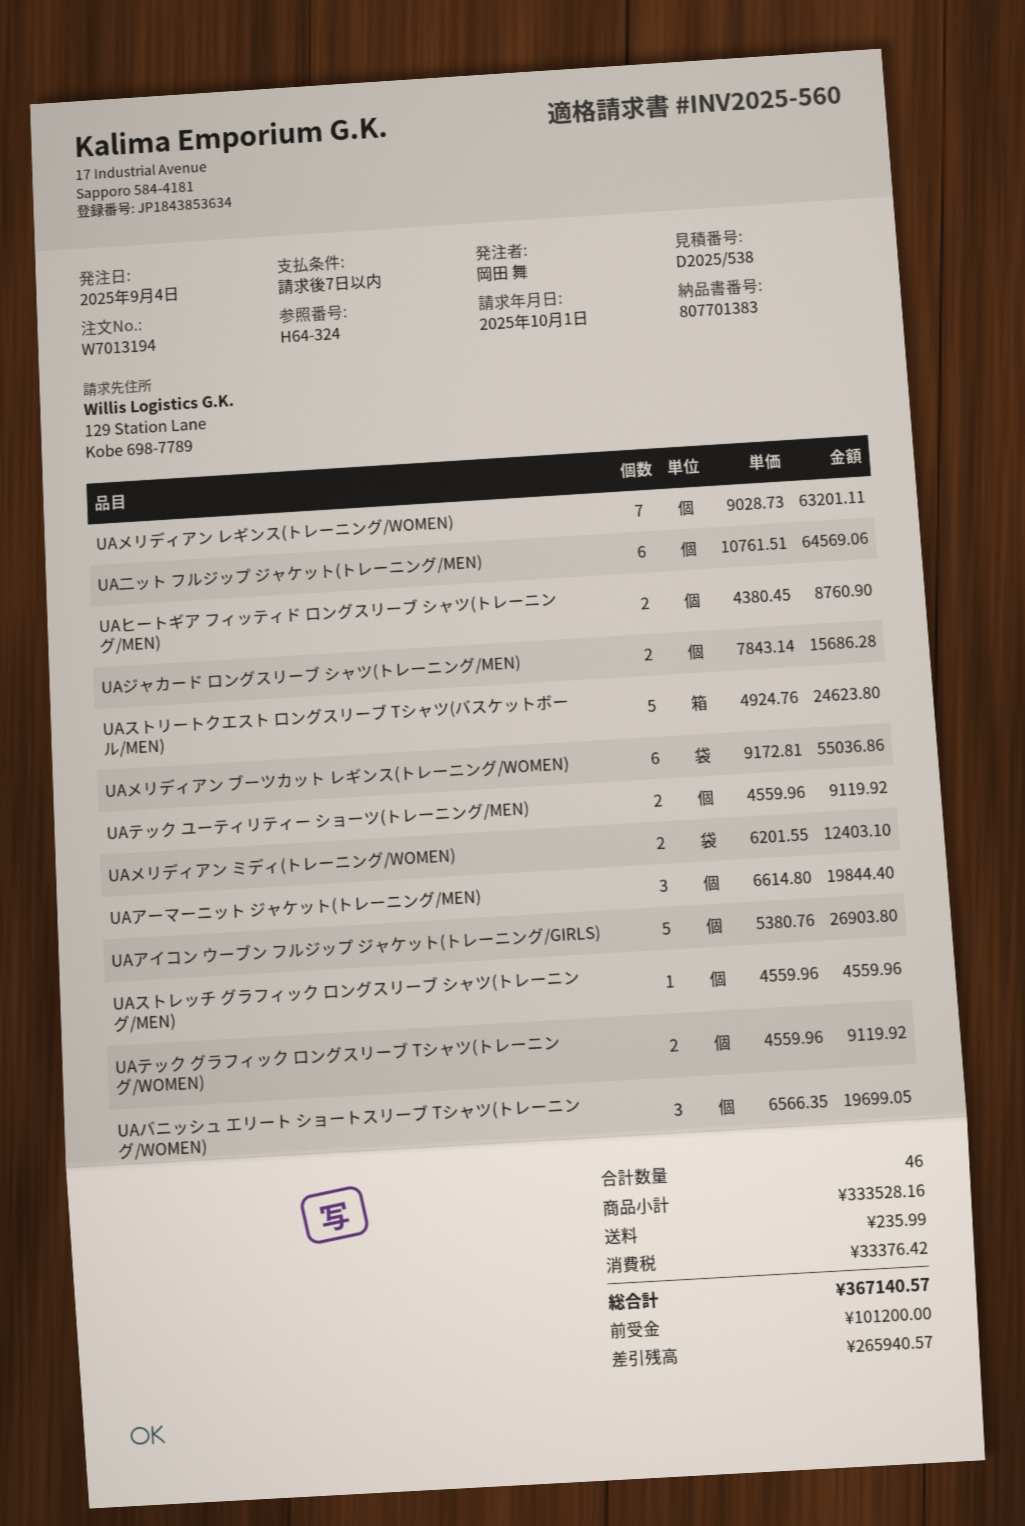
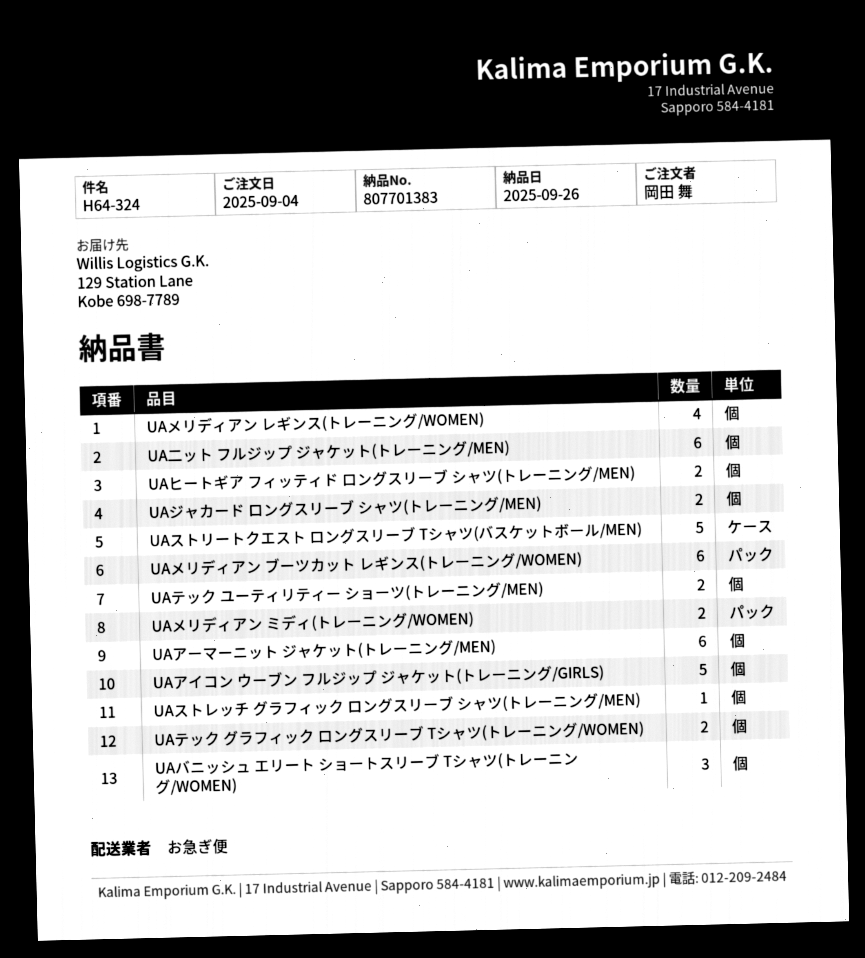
UAメリディアン レギンス(トレーニング/WOMEN): 7 -> 4
UAアーマーニット ジャケット(トレーニング/MEN): 3 -> 6

